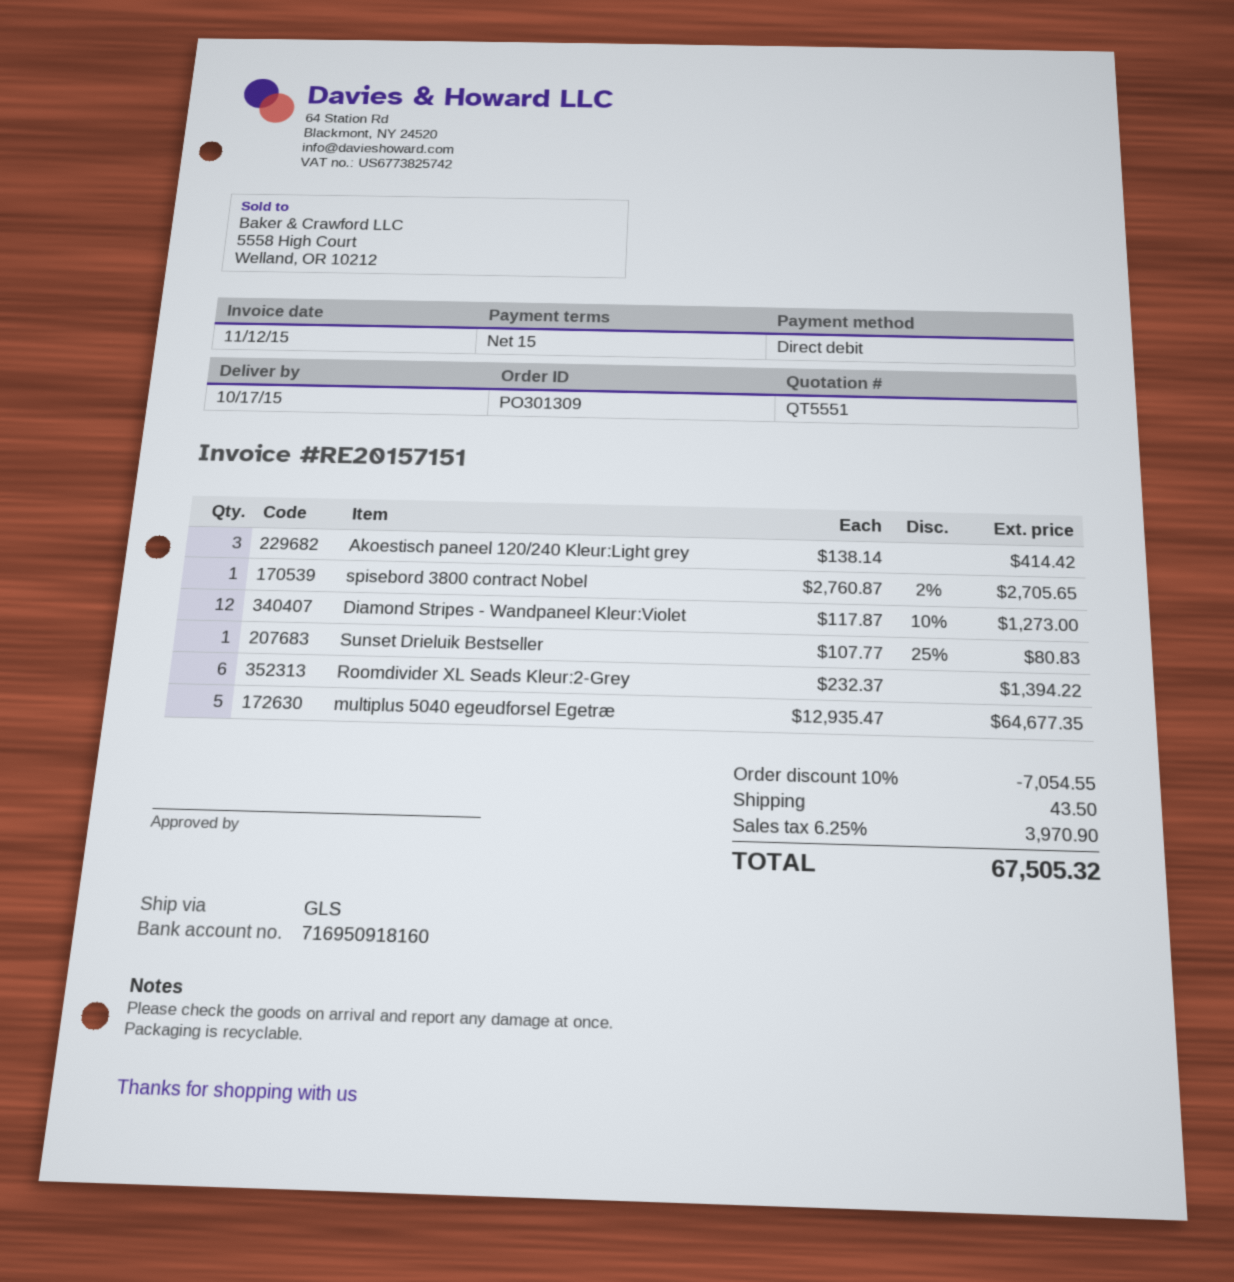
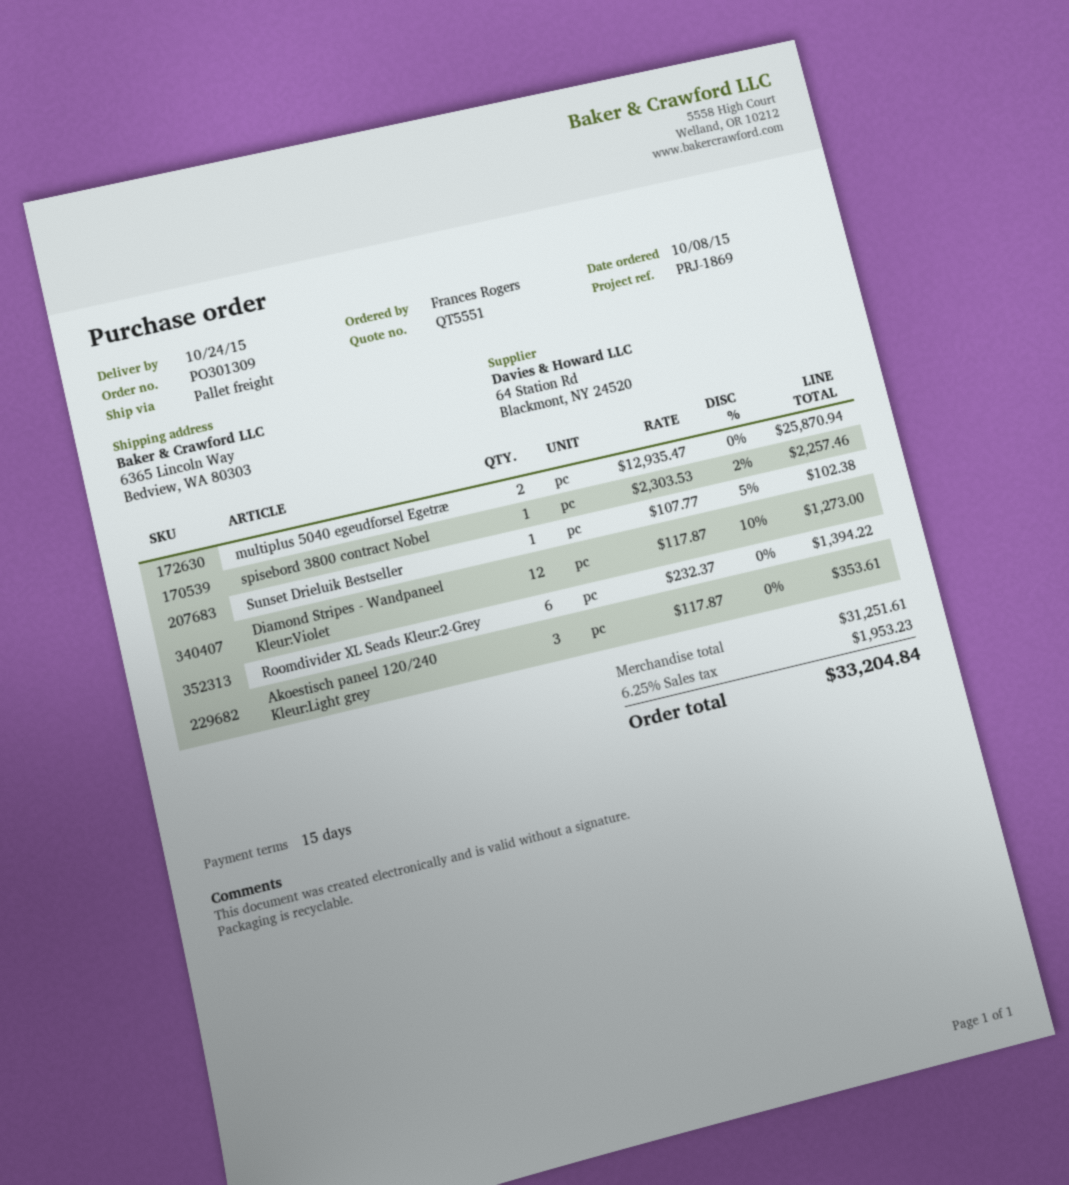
delivery date: 2015-10-17 -> 2015-10-24
shipping method: GLS -> pallet freight
Akoestisch paneel 120/240 Kleur:Light grey: 3 x 138.14 = 414.42 -> 3 x 117.87 = 353.61
spisebord 3800 contract Nobel: 1 x 2760.87 - 2% = 2705.65 -> 1 x 2303.53 - 2% = 2257.46
Sunset Drieluik Bestseller: 1 x 107.77 - 25% = 80.83 -> 1 x 107.77 - 5% = 102.38
multiplus 5040 egeudforsel Egetræ: 5 x 12935.47 = 64677.35 -> 2 x 12935.47 = 25870.94
discount: 10% = 7054.55 -> none
shipping: 43.50 -> none
tax: 6.25% = 3970.90 -> 6.25% = 1953.23
total: 67505.32 -> 33204.84

